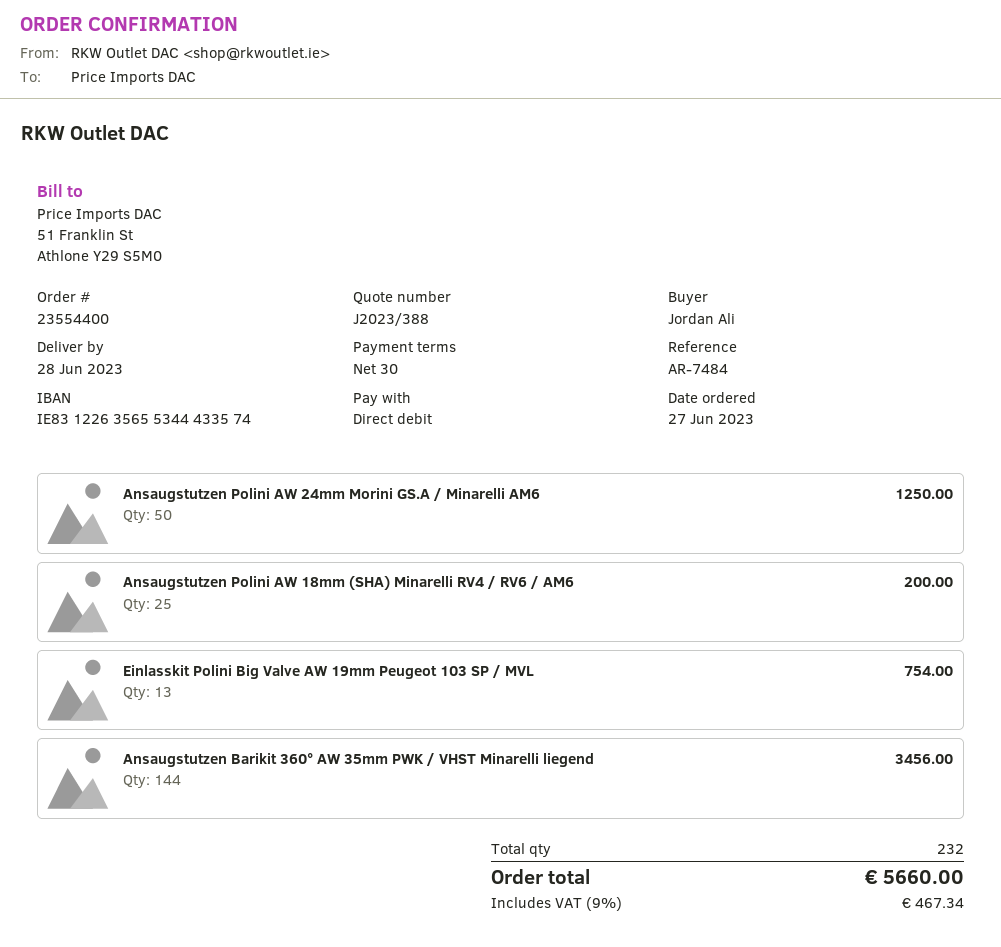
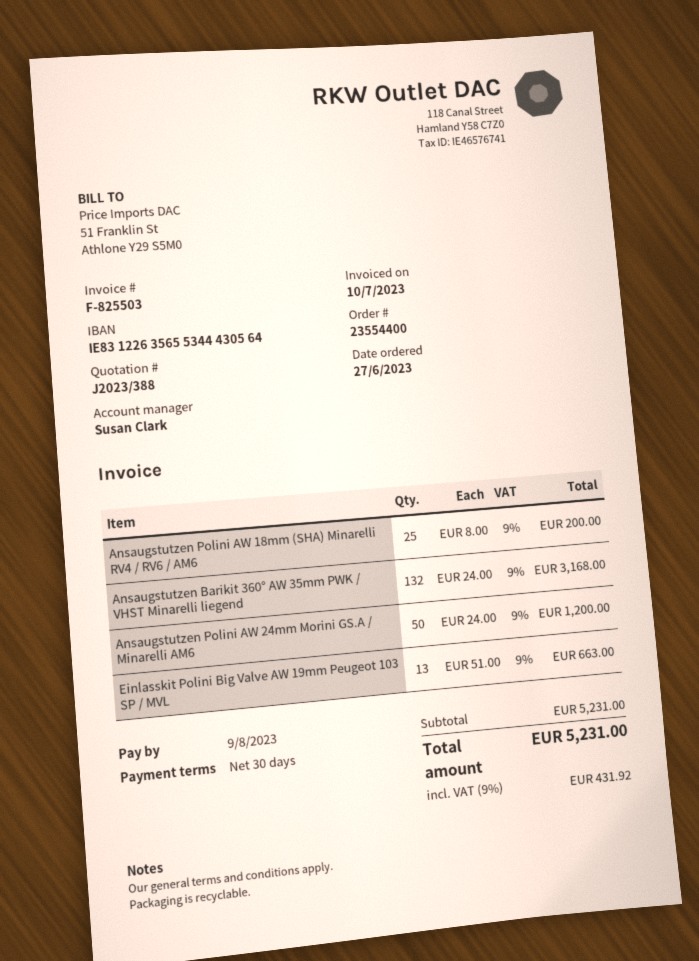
bank account: IE83122635655344433574 -> IE83122635655344430564
Ansaugstutzen Polini AW 24mm Morini GS.A / Minarelli AM6: 50 for 1250.00 -> 50 for 1200.00
Einlasskit Polini Big Valve AW 19mm Peugeot 103 SP / MVL: 13 for 754.00 -> 13 for 663.00
Ansaugstutzen Barikit 360° AW 35mm PWK / VHST Minarelli liegend: 144 for 3456.00 -> 132 for 3168.00
tax: 9% = 467.34 -> 9% = 431.92
total: 5660.00 -> 5231.00

